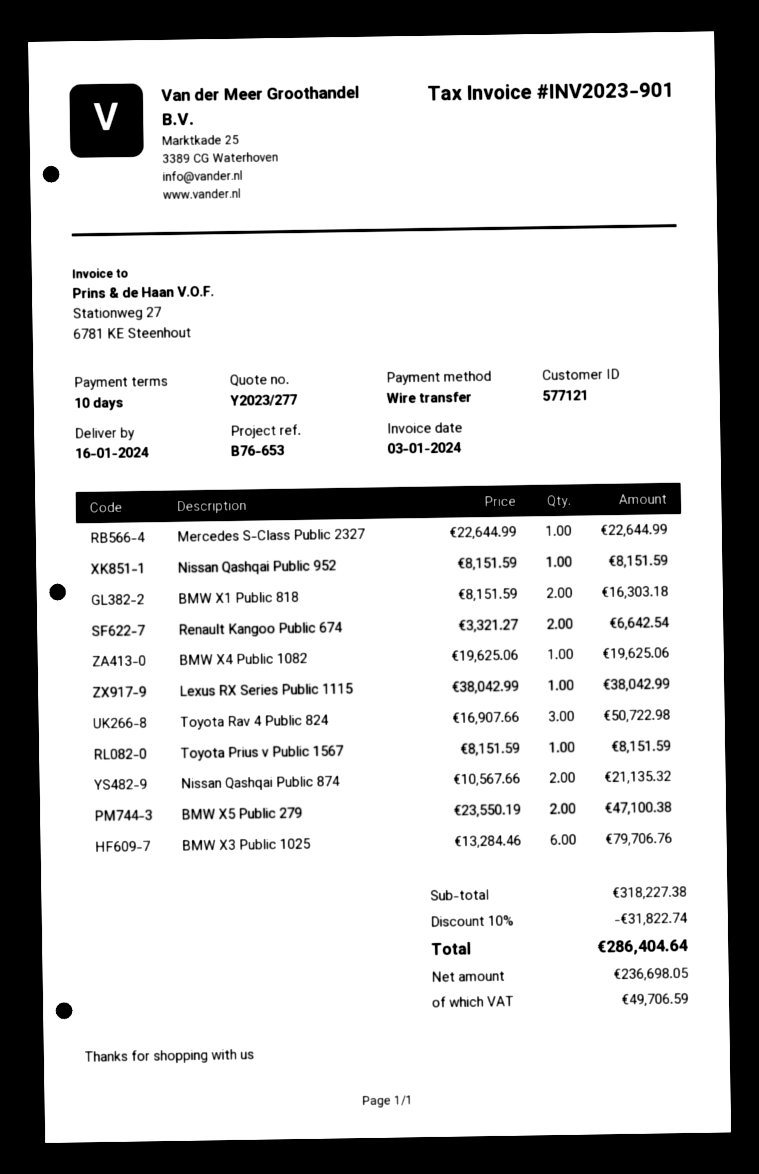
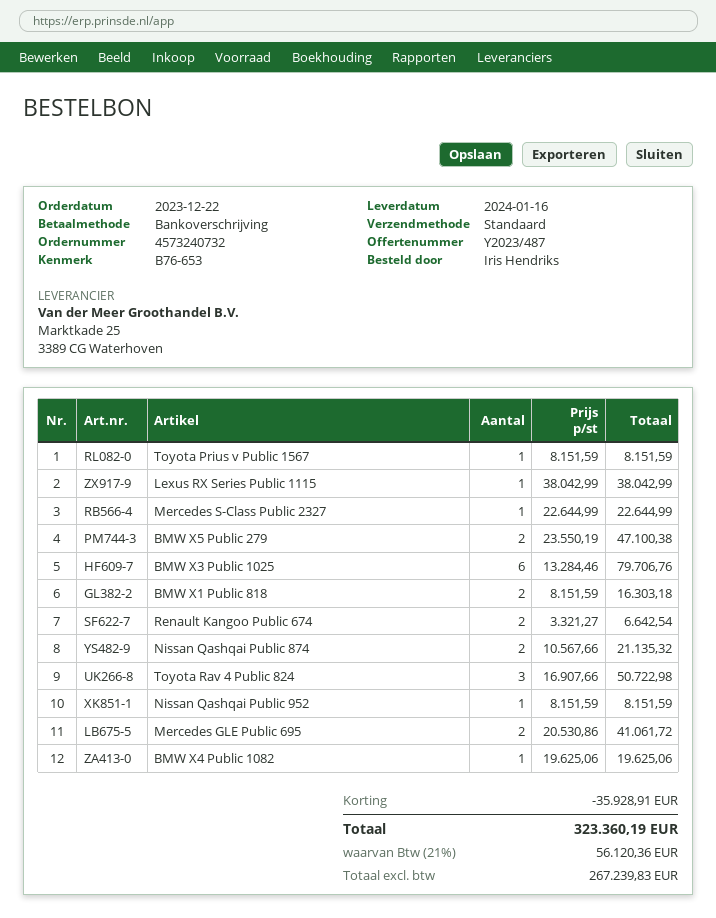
quote number: Y2023/277 -> Y2023/487
Mercedes GLE Public 695: none -> 2 x 20530.86 = 41061.72
discount: 31822.74 -> 35928.91
net: 236698.05 -> 267239.83
tax: 49706.59 -> 56120.36
total: 286404.64 -> 323360.19

